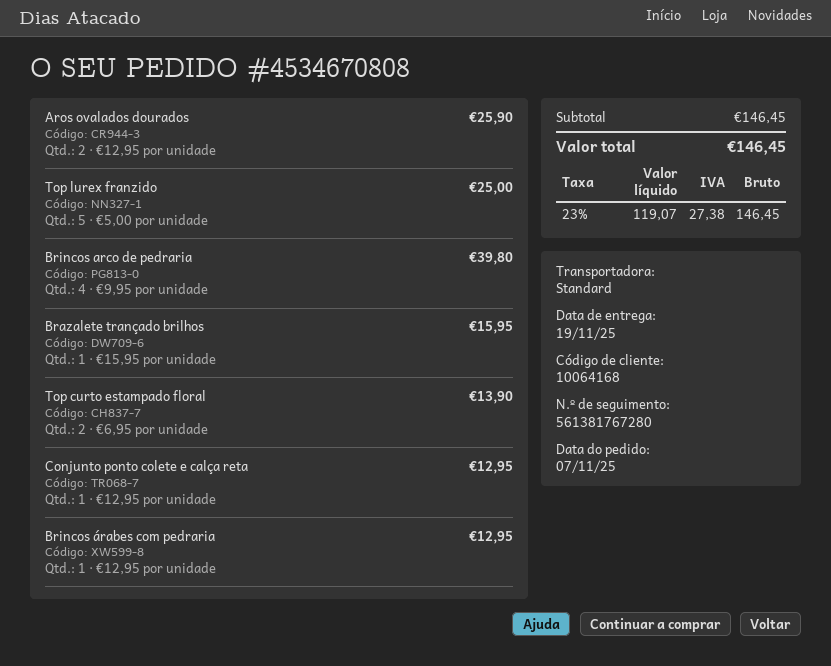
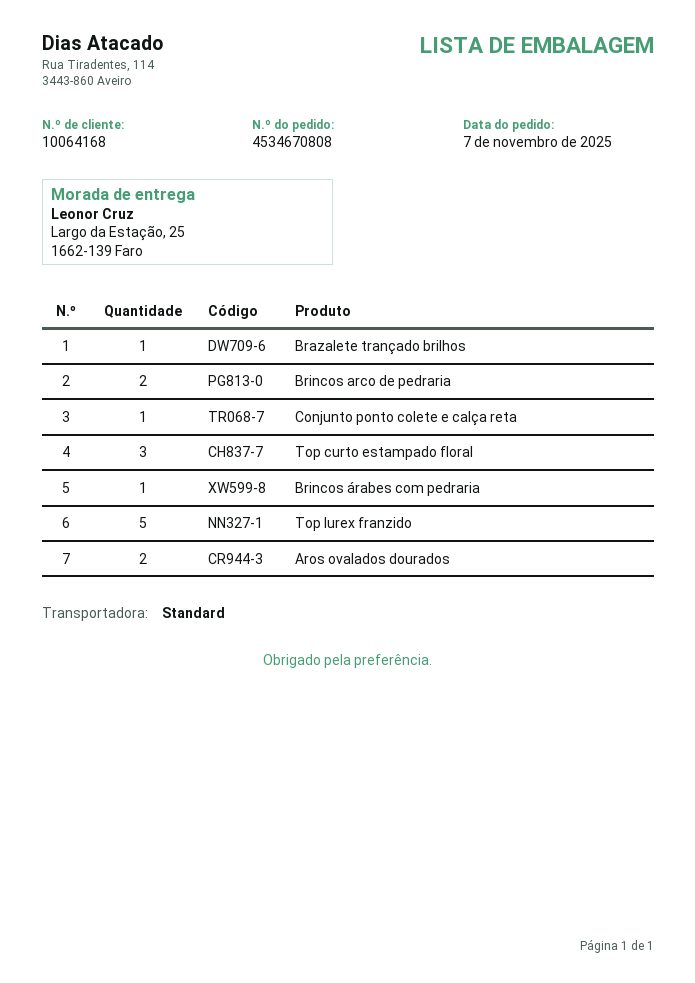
Brincos arco de pedraria: 4 -> 2
Top curto estampado floral: 2 -> 3

